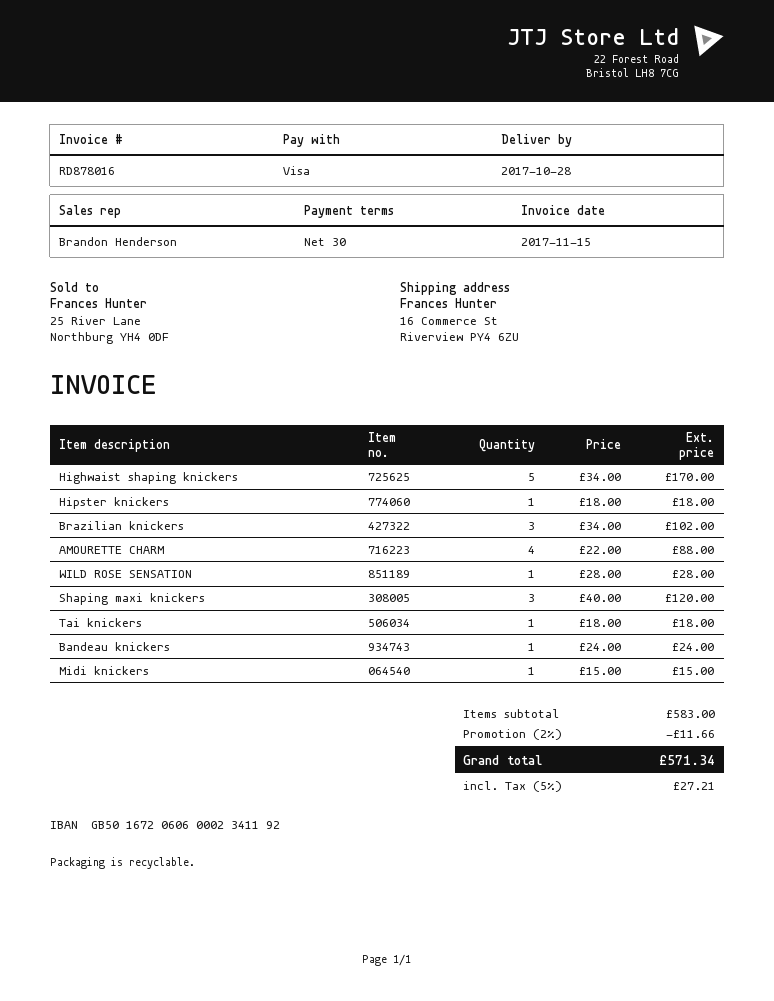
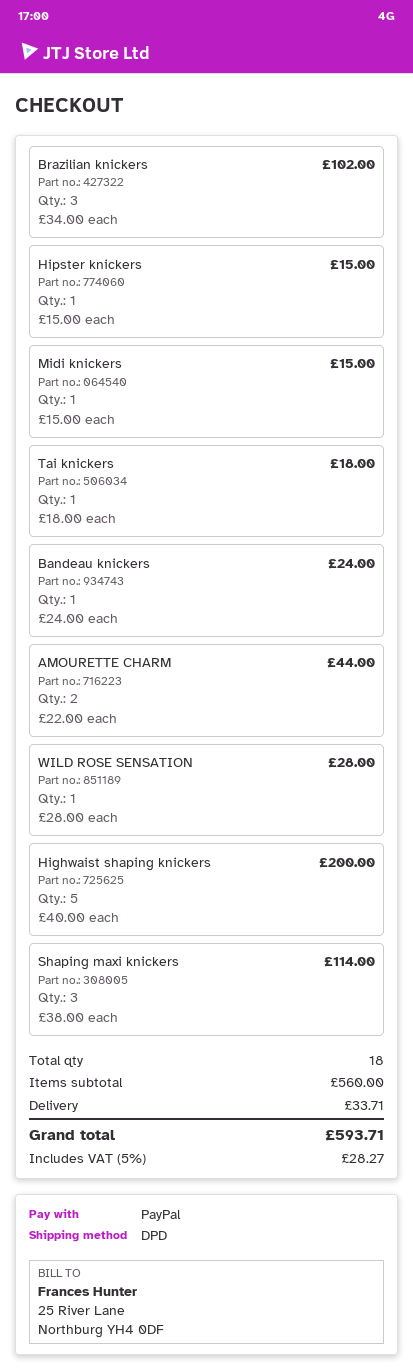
payment method: Visa -> PayPal
Highwaist shaping knickers: 5 x 34.00 = 170.00 -> 5 x 40.00 = 200.00
Hipster knickers: 1 x 18.00 = 18.00 -> 1 x 15.00 = 15.00
AMOURETTE CHARM: 4 x 22.00 = 88.00 -> 2 x 22.00 = 44.00
Shaping maxi knickers: 3 x 40.00 = 120.00 -> 3 x 38.00 = 114.00
subtotal: 583.00 -> 560.00
discount: 2% = 11.66 -> none
shipping: none -> 33.71
tax: 5% = 27.21 -> 5% = 28.27
total: 571.34 -> 593.71

